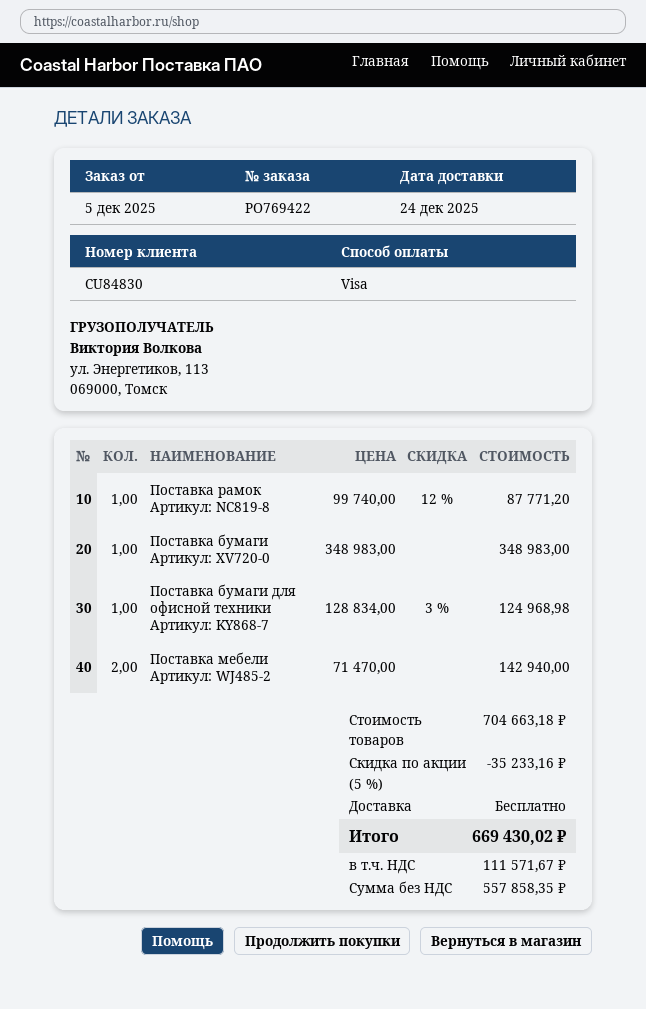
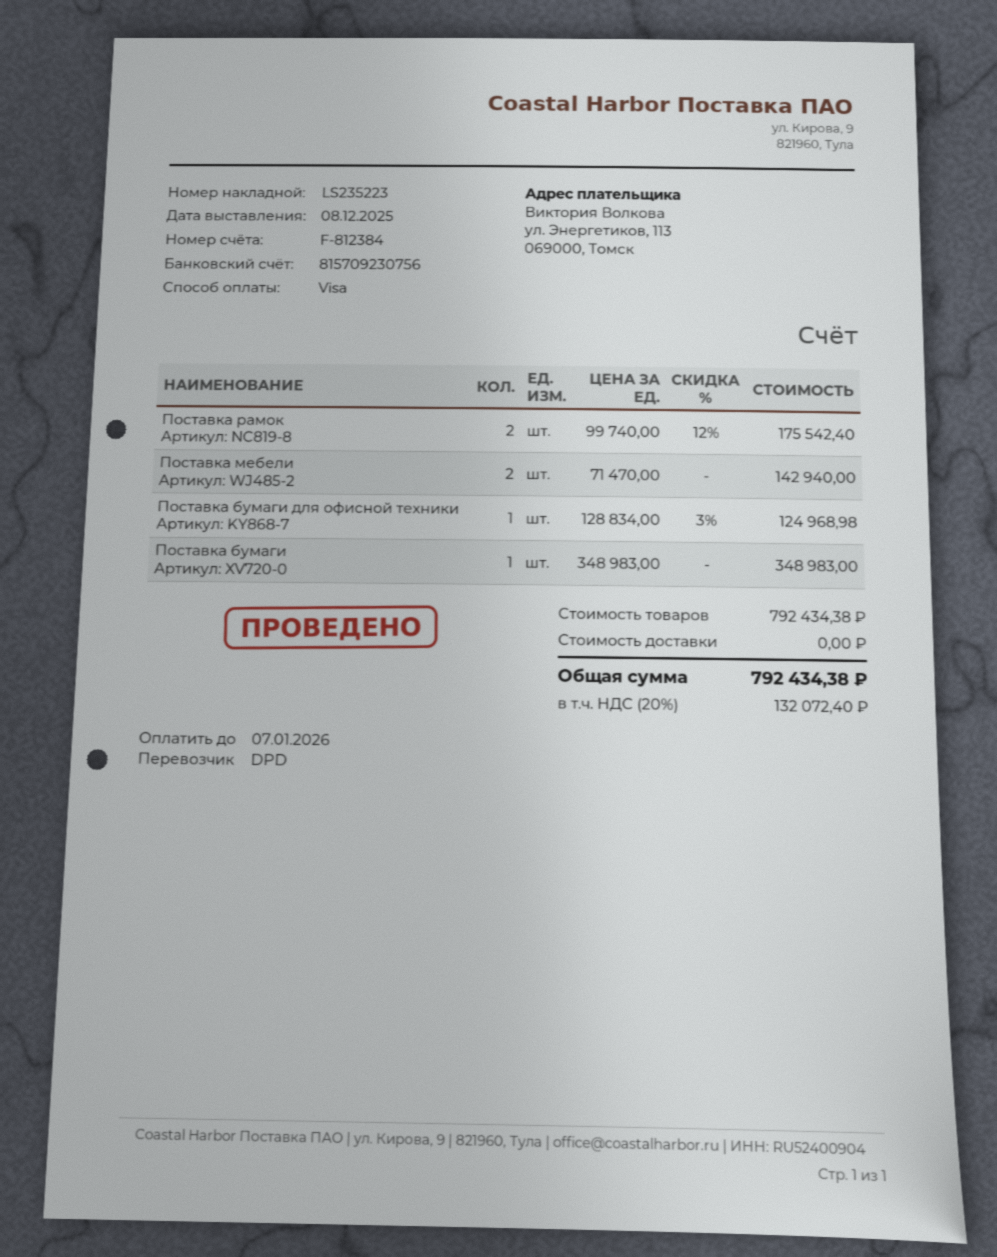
Поставка рамок: 1 x 99740.00 - 12% = 87771.20 -> 2 x 99740.00 - 12% = 175542.40
subtotal: 704663.18 -> 792434.38
discount: 5% = 35233.16 -> none
tax: 111571.67 -> 132072.40
total: 669430.02 -> 792434.38

